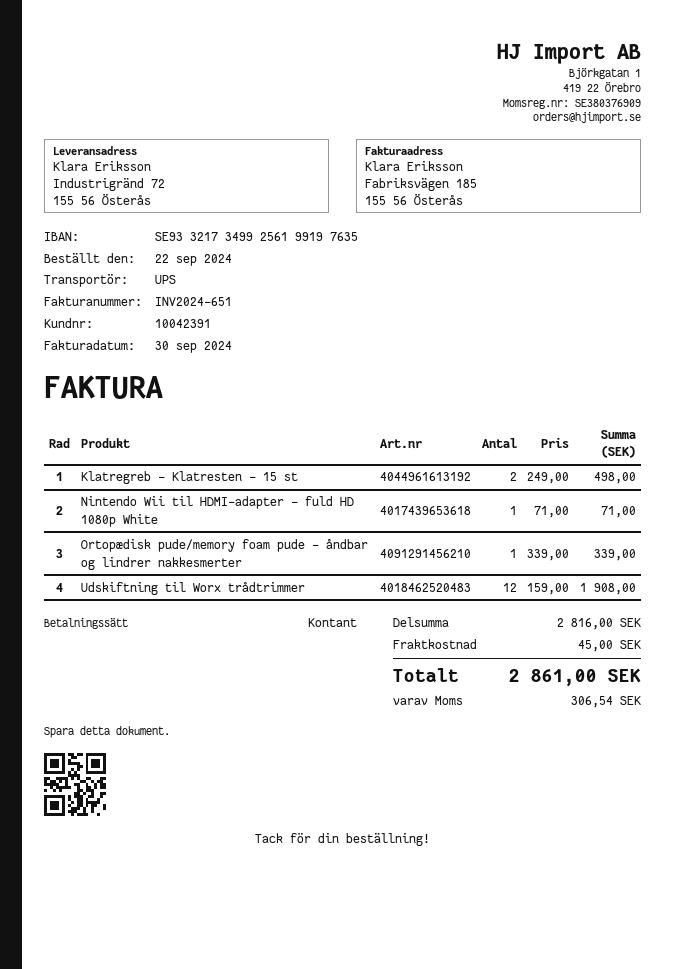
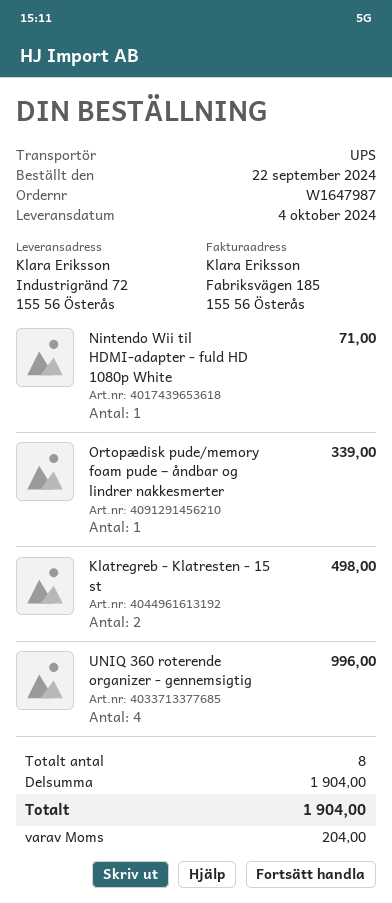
Udskiftning til Worx trådtrimmer: 12 for 1908.00 -> none
UNIQ 360 roterende organizer - gennemsigtig: none -> 4 for 996.00
subtotal: 2816.00 -> 1904.00
shipping: 45.00 -> none
tax: 306.54 -> 204.00
total: 2861.00 -> 1904.00

